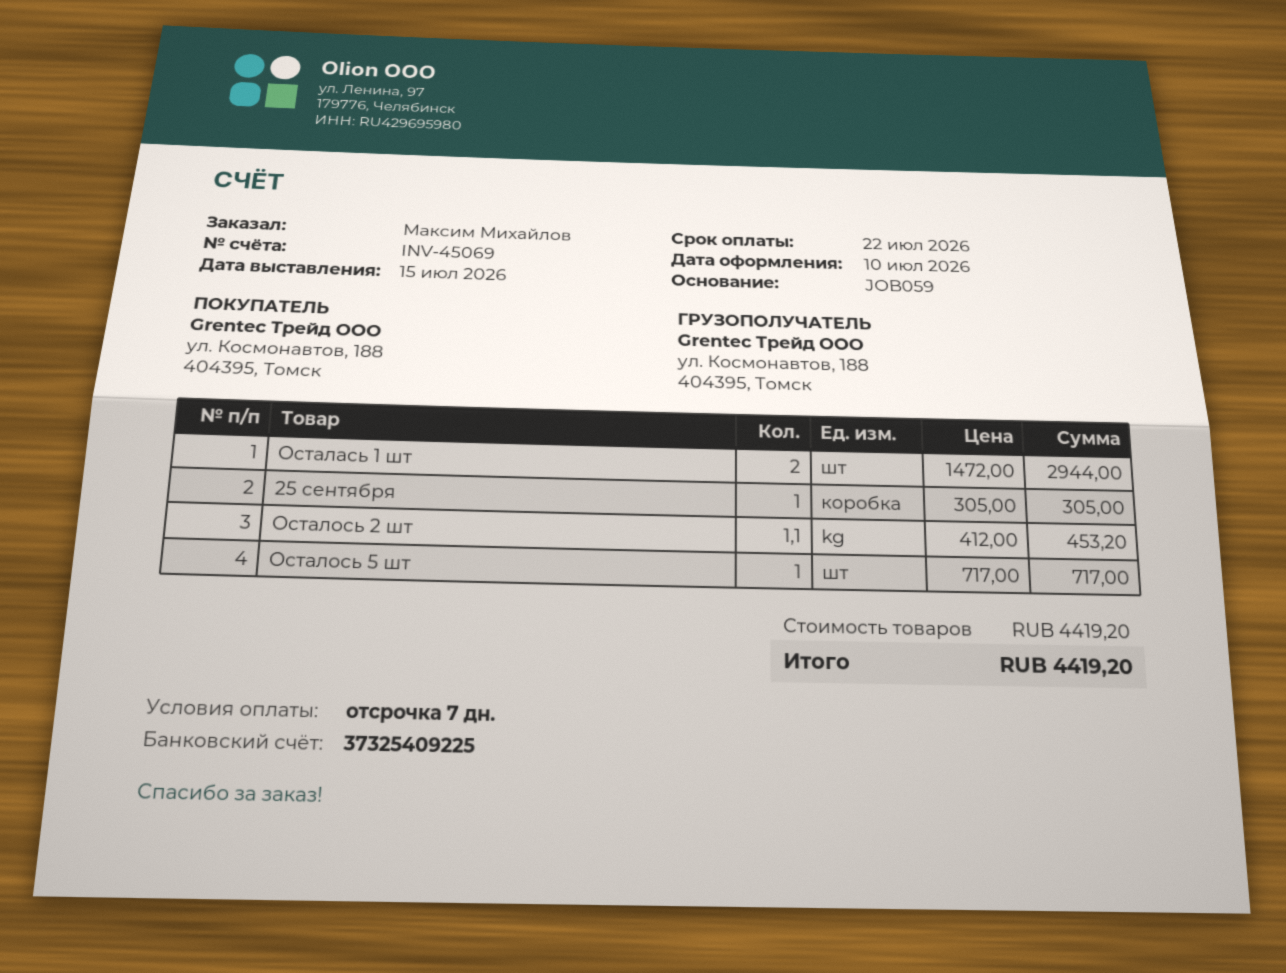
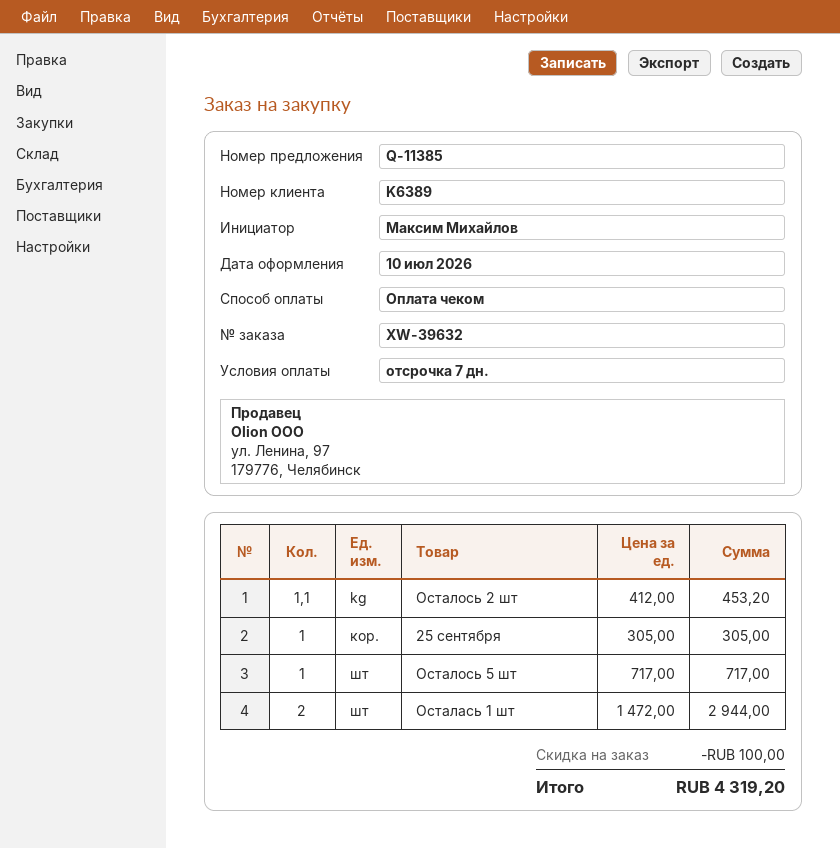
discount: none -> 100.00
total: 4419.20 -> 4319.20

